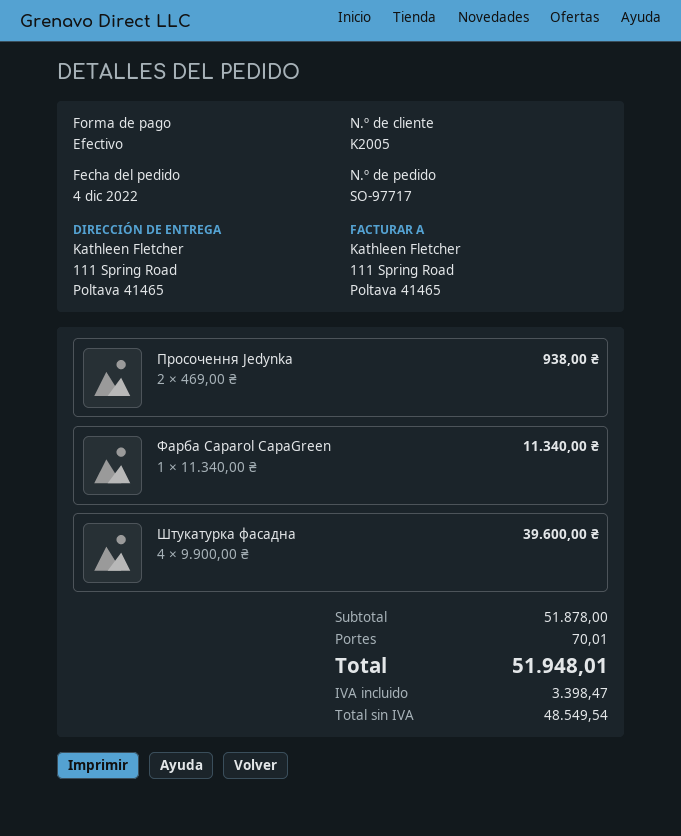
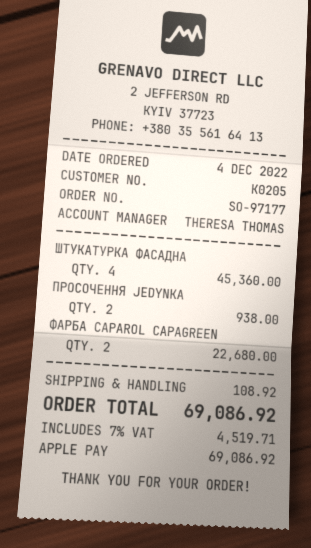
order number: SO-97717 -> SO-97177
customer number: K2005 -> K0205
payment method: cash -> Apple Pay
Фарба Caparol CapaGreen: 1 for 11340.00 -> 2 for 22680.00
Штукатурка фасадна: 4 for 39600.00 -> 4 for 45360.00
shipping: 70.01 -> 108.92
tax: 3398.47 -> 4519.71
total: 51948.01 -> 69086.92

